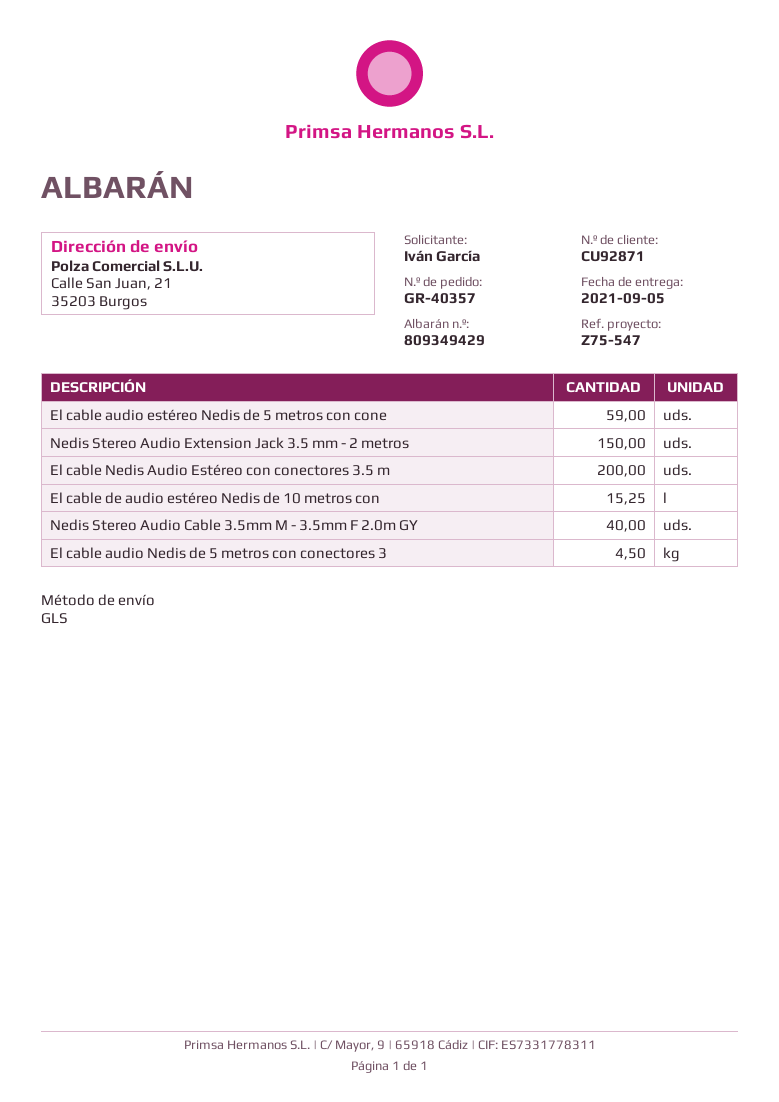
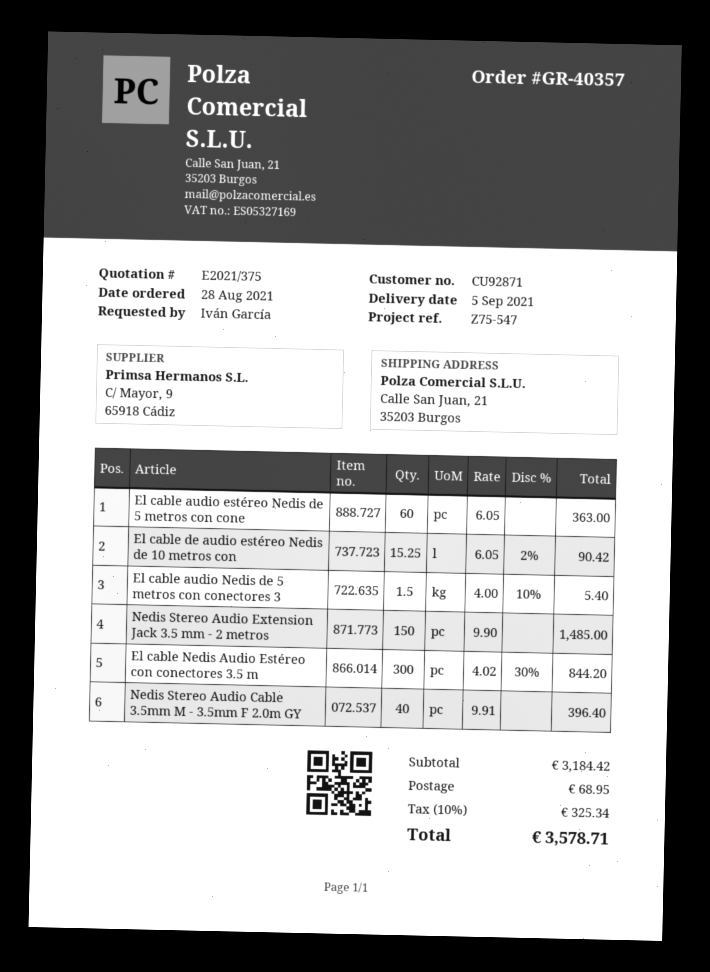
El cable audio estéreo Nedis de 5 metros con cone: 59 -> 60
El cable Nedis Audio Estéreo con conectores 3.5 m: 200 -> 300
El cable audio Nedis de 5 metros con conectores 3: 4.5 -> 1.5

